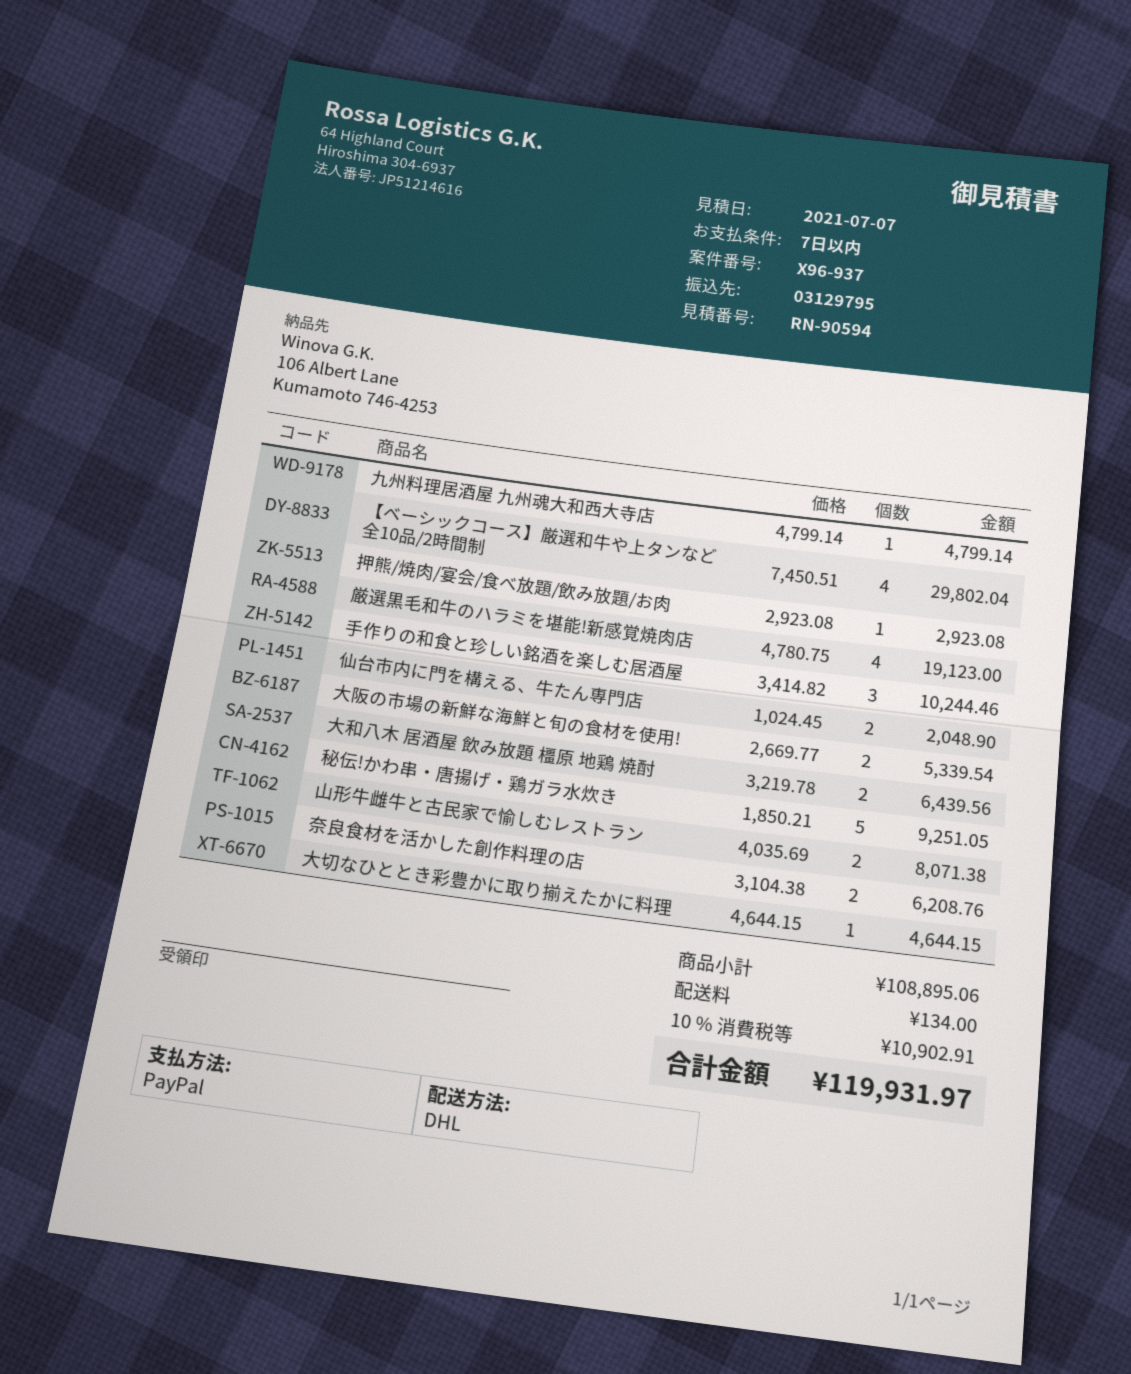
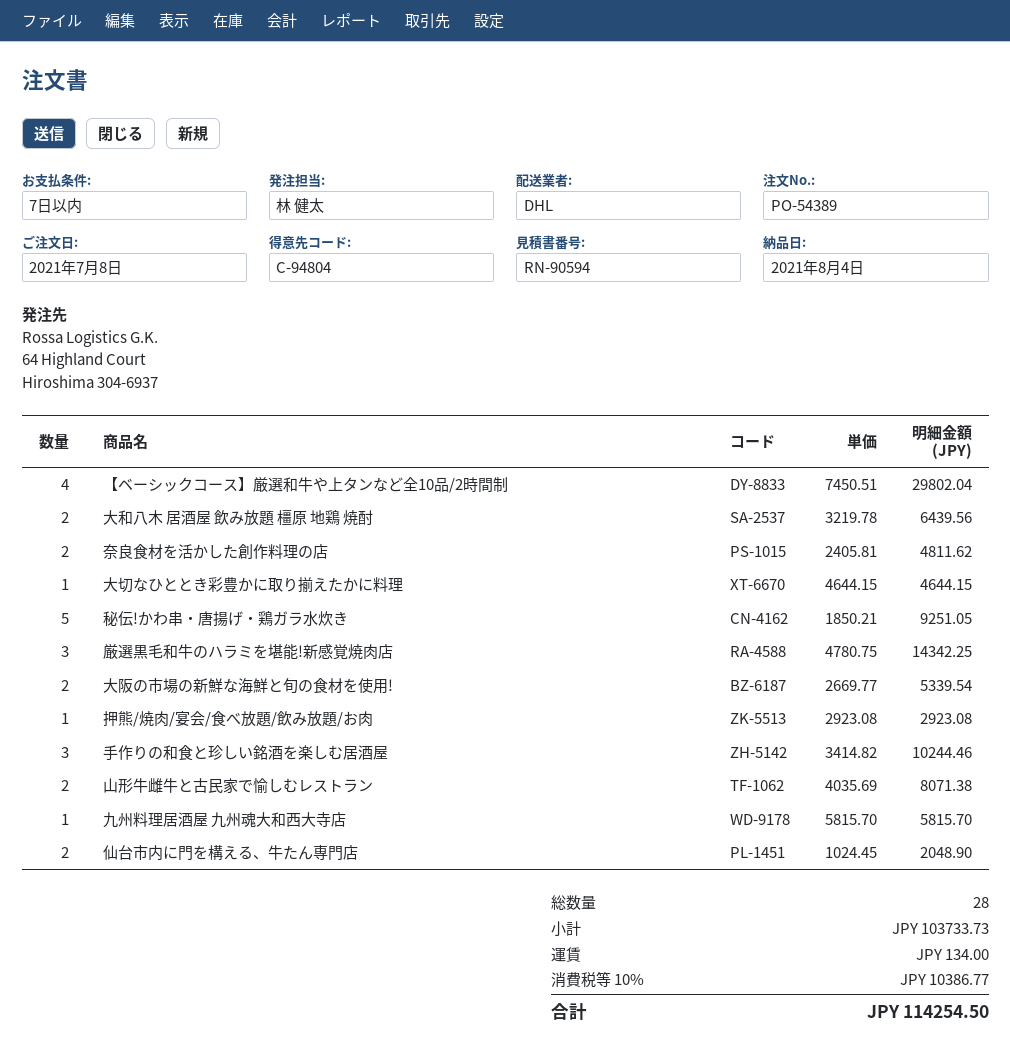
九州料理居酒屋 九州魂大和西大寺店: 1 x 4799.14 = 4799.14 -> 1 x 5815.70 = 5815.70
厳選黒毛和牛のハラミを堪能!新感覚焼肉店: 4 x 4780.75 = 19123.00 -> 3 x 4780.75 = 14342.25
奈良食材を活かした創作料理の店: 2 x 3104.38 = 6208.76 -> 2 x 2405.81 = 4811.62
subtotal: 108895.06 -> 103733.73
tax: 10% = 10902.91 -> 10% = 10386.77
total: 119931.97 -> 114254.50

